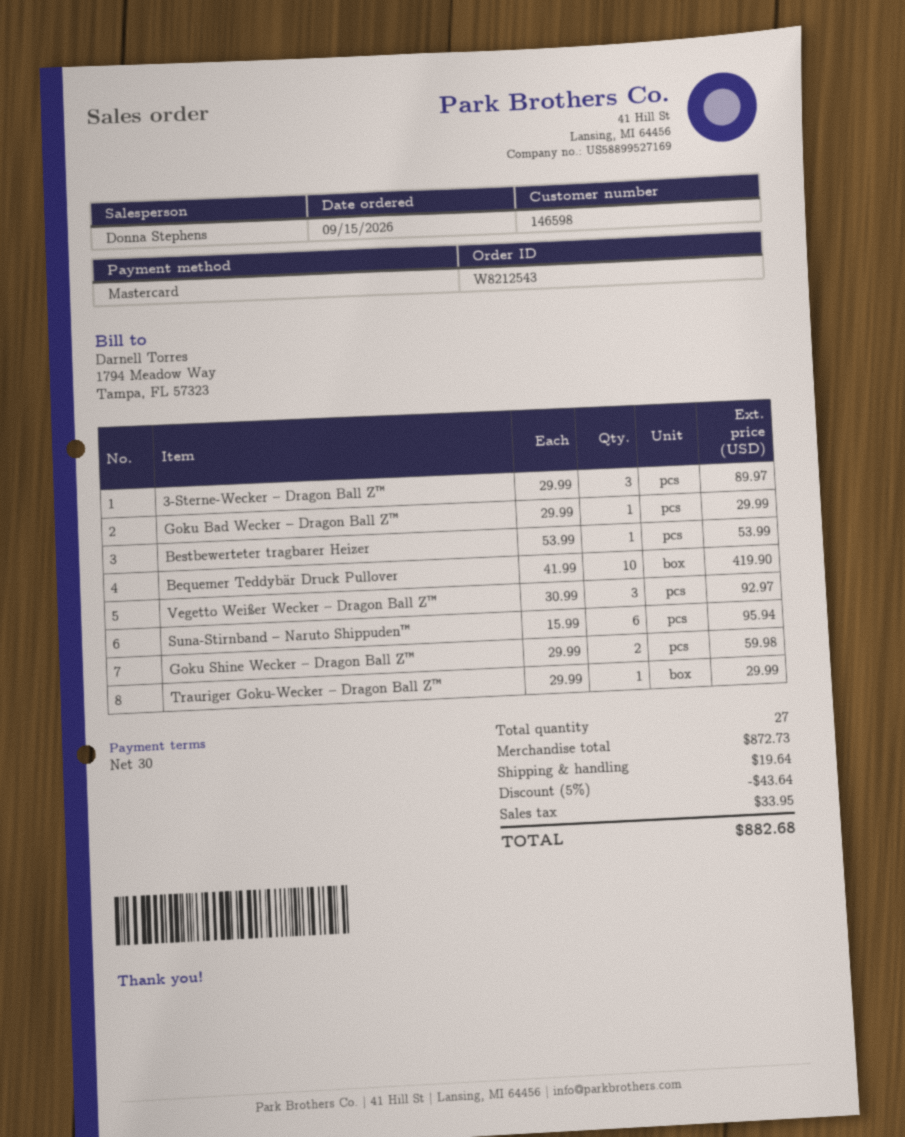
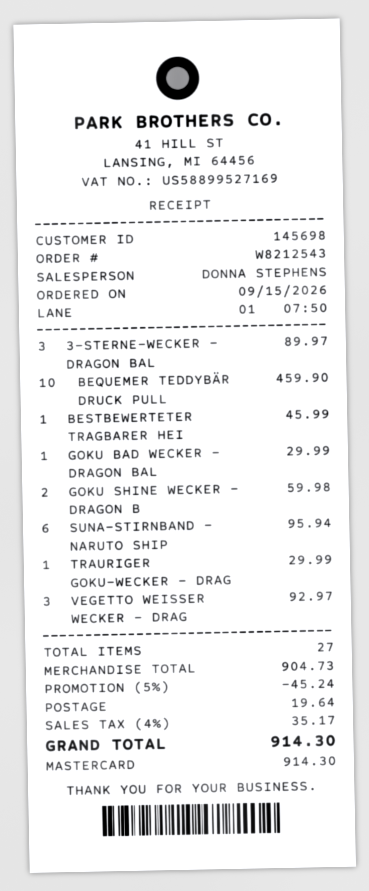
customer number: 146598 -> 145698
Bestbewerteter tragbarer Heizer: 1 for 53.99 -> 1 for 45.99
Bequemer Teddybär Druck Pullover: 10 for 419.90 -> 10 for 459.90
subtotal: 872.73 -> 904.73
discount: 5% = 43.64 -> 5% = 45.24
tax: 33.95 -> 35.17
total: 882.68 -> 914.30

